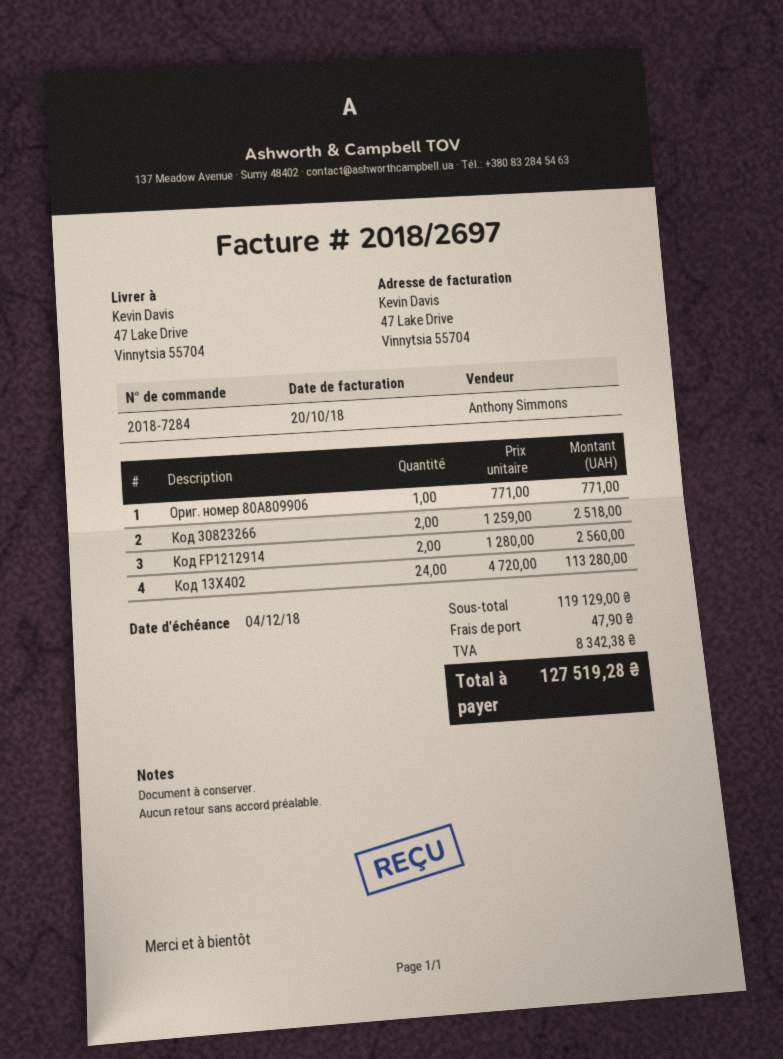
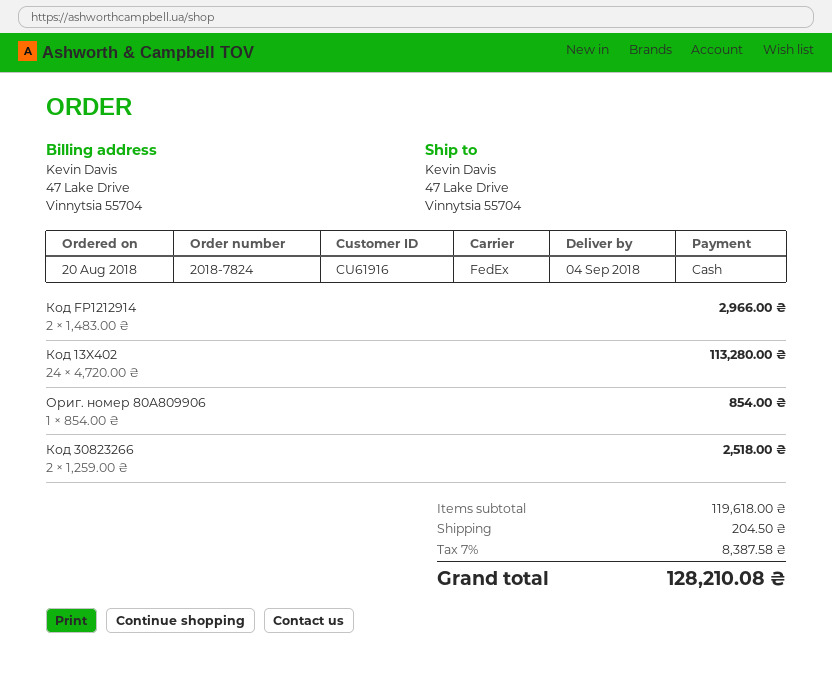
order number: 2018-7284 -> 2018-7824
Ориг. номер 80A809906: 1 x 771.00 = 771.00 -> 1 x 854.00 = 854.00
Код FP1212914: 2 x 1280.00 = 2560.00 -> 2 x 1483.00 = 2966.00
subtotal: 119129.00 -> 119618.00
shipping: 47.90 -> 204.50
tax: 8342.38 -> 8387.58
total: 127519.28 -> 128210.08

